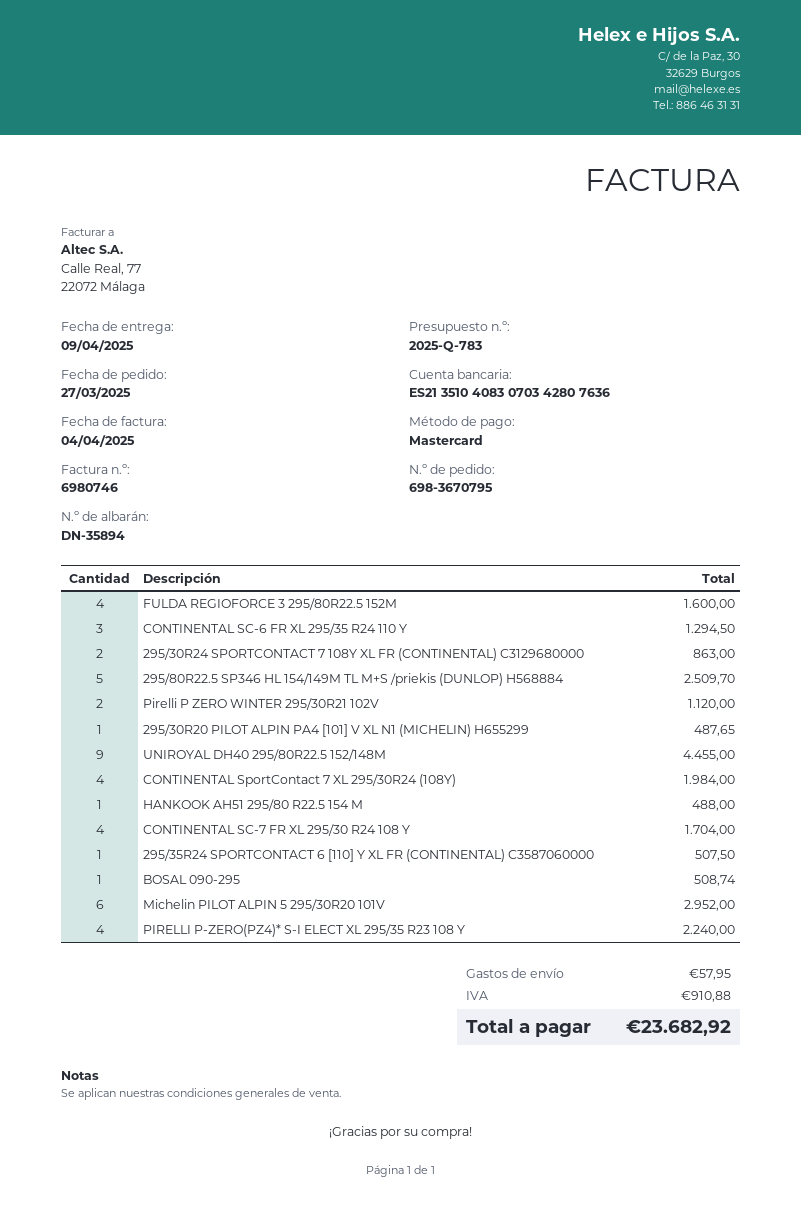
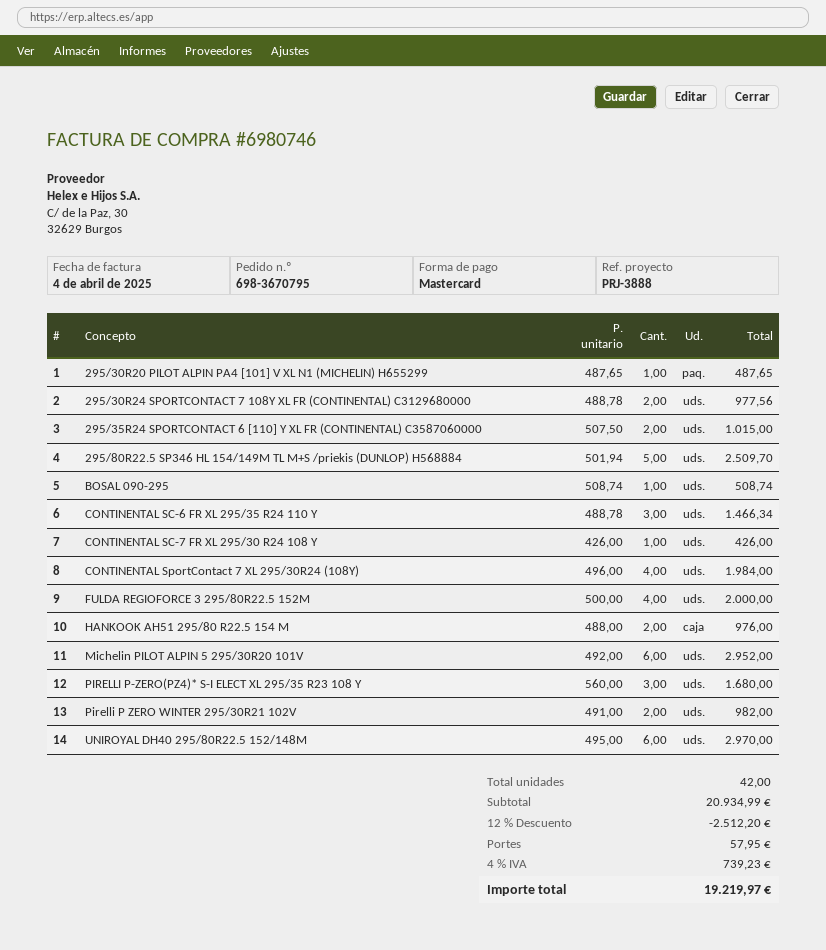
FULDA REGIOFORCE 3 295/80R22.5 152M: 4 for 1600.00 -> 4 for 2000.00
CONTINENTAL SC-6 FR XL 295/35 R24 110 Y: 3 for 1294.50 -> 3 for 1466.34
295/30R24 SPORTCONTACT 7 108Y XL FR (CONTINENTAL) C3129680000: 2 for 863.00 -> 2 for 977.56
Pirelli P ZERO WINTER 295/30R21 102V: 2 for 1120.00 -> 2 for 982.00
UNIROYAL DH40 295/80R22.5 152/148M: 9 for 4455.00 -> 6 for 2970.00
HANKOOK AH51 295/80 R22.5 154 M: 1 for 488.00 -> 2 for 976.00
CONTINENTAL SC-7 FR XL 295/30 R24 108 Y: 4 for 1704.00 -> 1 for 426.00
295/35R24 SPORTCONTACT 6 [110] Y XL FR (CONTINENTAL) C3587060000: 1 for 507.50 -> 2 for 1015.00
PIRELLI P-ZERO(PZ4)* S-I ELECT XL 295/35 R23 108 Y: 4 for 2240.00 -> 3 for 1680.00
discount: none -> 12% = 2512.20
tax: 910.88 -> 739.23
total: 23682.92 -> 19219.97

